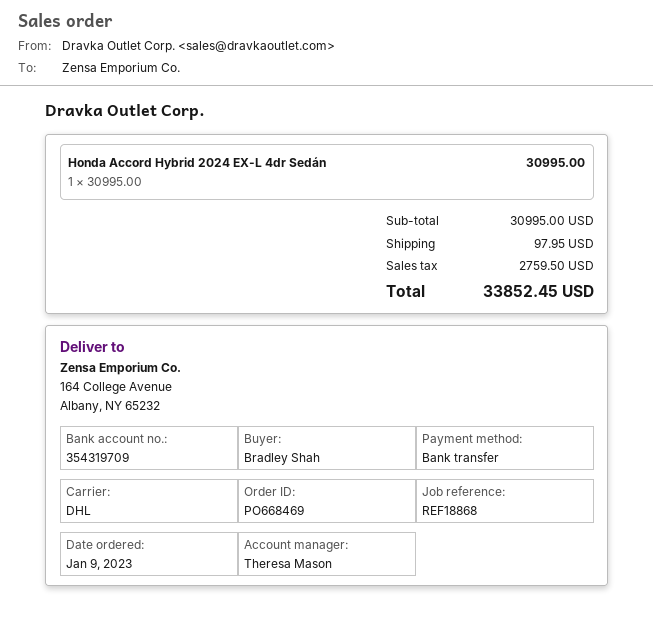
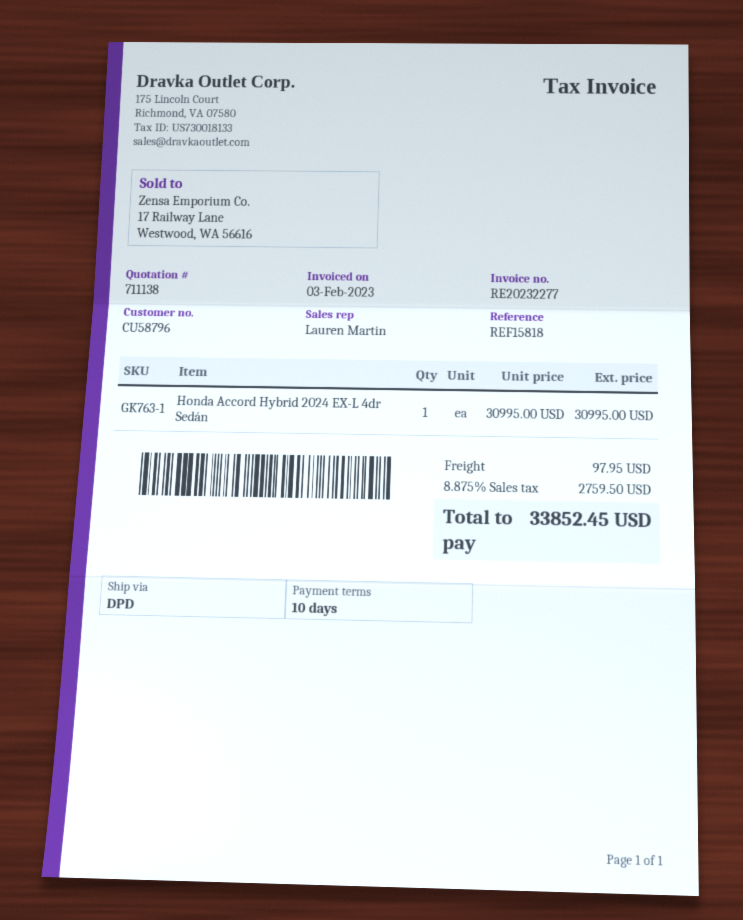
reference: REF18868 -> REF15818
sales rep: Theresa Mason -> Lauren Martin
shipping method: DHL -> DPD

